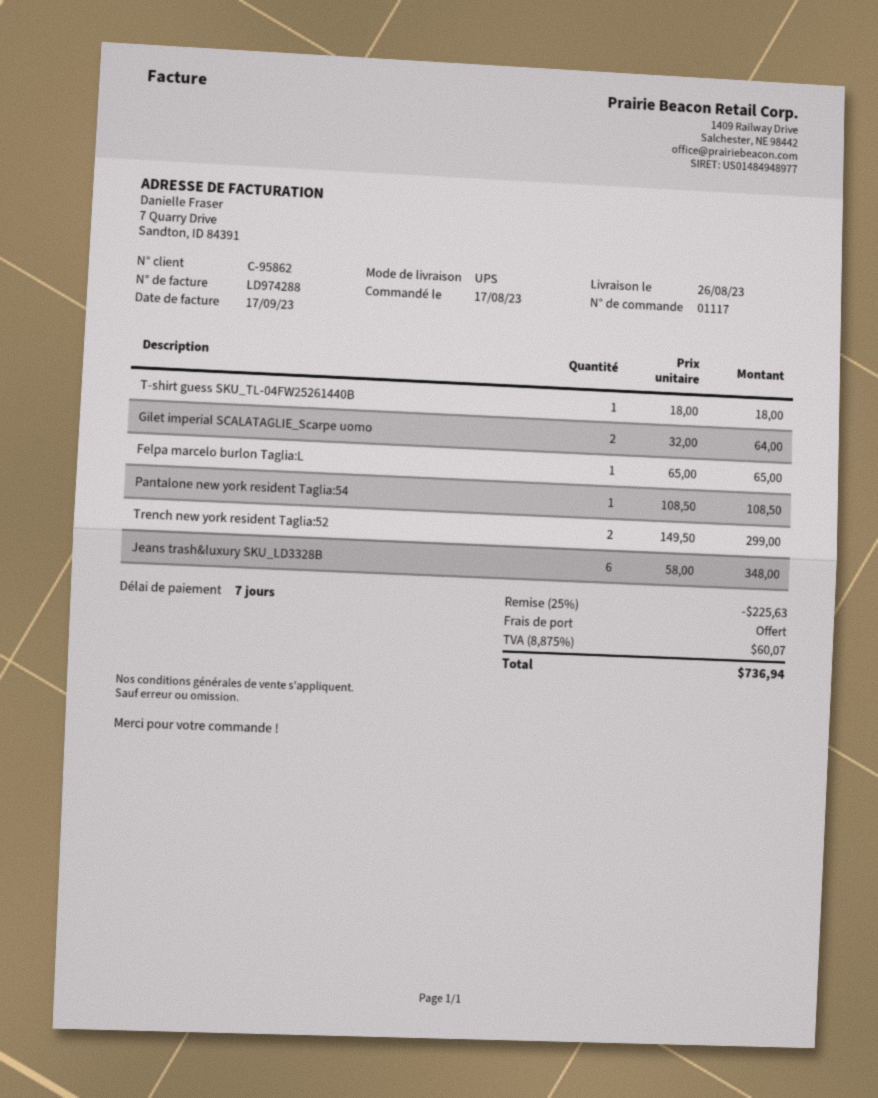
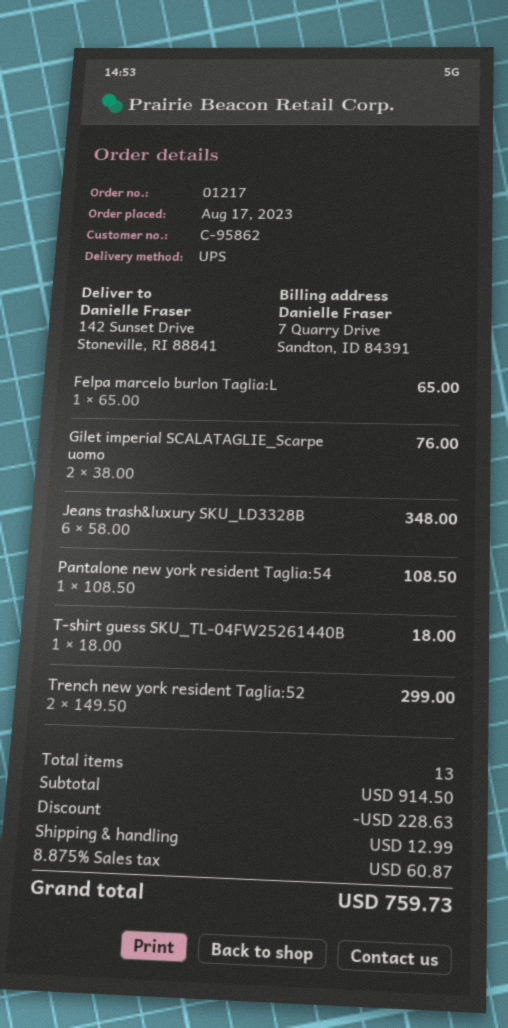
order number: 01117 -> 01217
Gilet imperial SCALATAGLIE_Scarpe uomo: 2 x 32.00 = 64.00 -> 2 x 38.00 = 76.00
discount: 225.63 -> 228.63
shipping: 0.00 -> 12.99
tax: 8.875% = 60.07 -> 8.875% = 60.87
total: 736.94 -> 759.73

